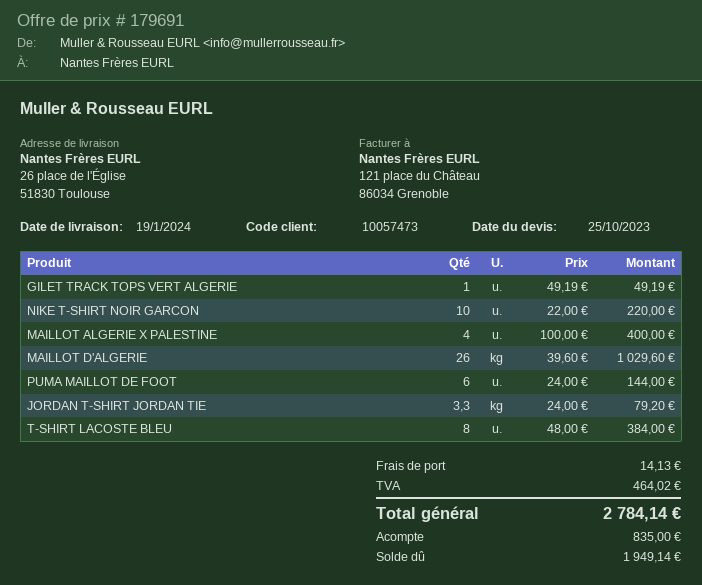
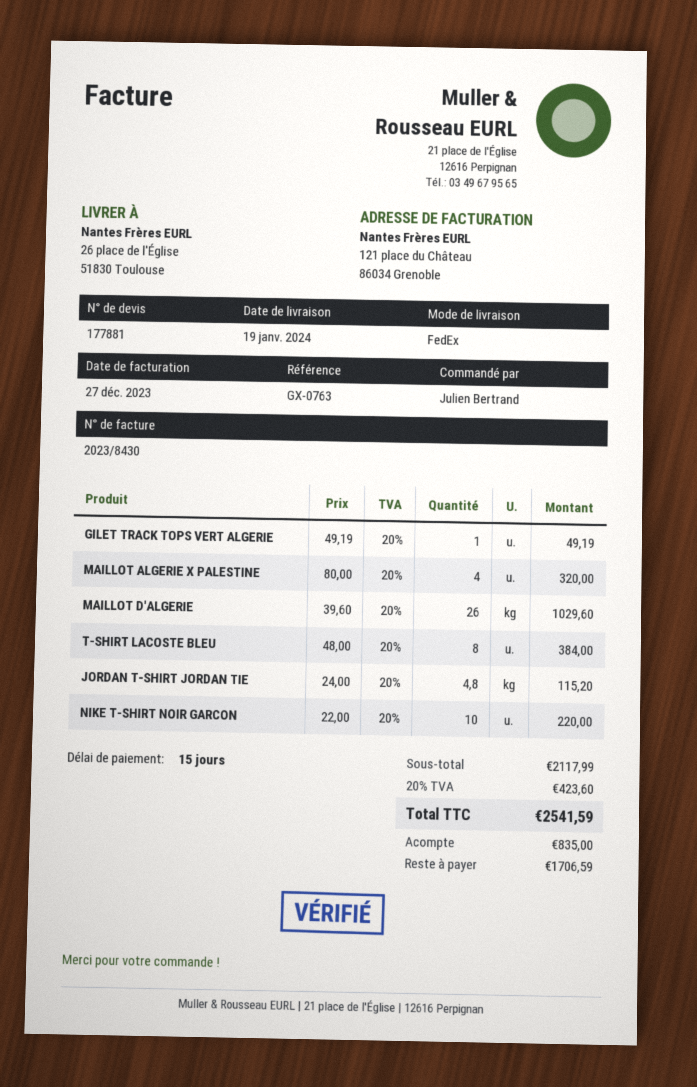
quote number: 179691 -> 177881
MAILLOT ALGERIE X PALESTINE: 4 x 100.00 = 400.00 -> 4 x 80.00 = 320.00
PUMA MAILLOT DE FOOT: 6 x 24.00 = 144.00 -> none
JORDAN T-SHIRT JORDAN TIE: 3.3 x 24.00 = 79.20 -> 4.8 x 24.00 = 115.20
shipping: 14.13 -> none
tax: 464.02 -> 423.60
total: 2784.14 -> 2541.59
balance: 1949.14 -> 1706.59

